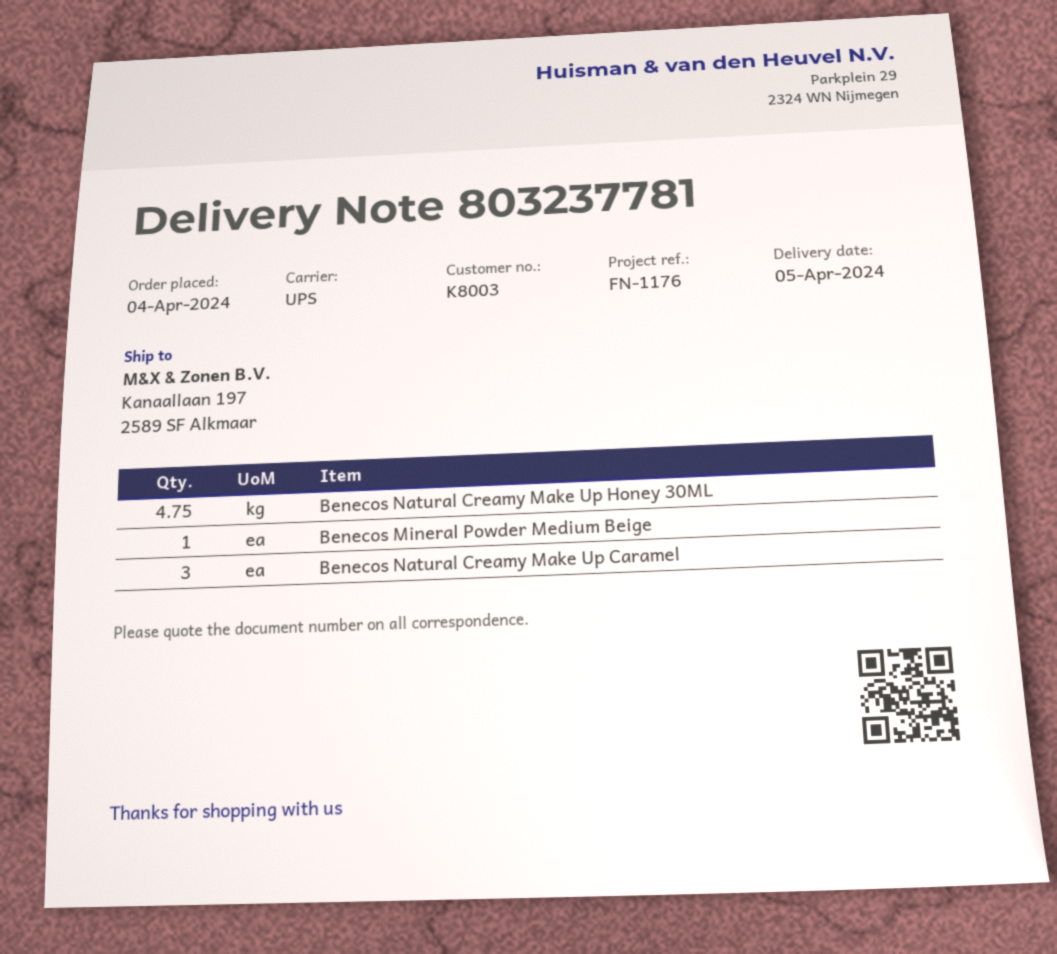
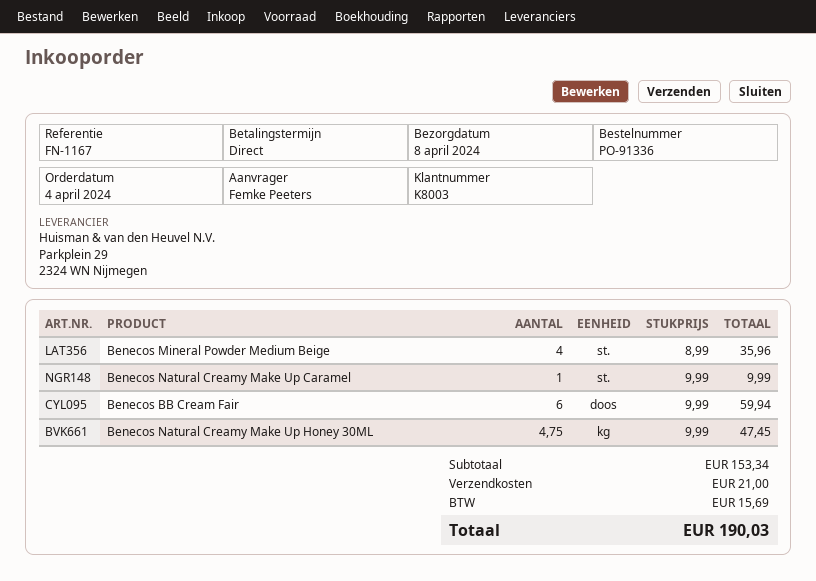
delivery date: 2024-04-05 -> 2024-04-08
reference: FN-1176 -> FN-1167
Benecos Mineral Powder Medium Beige: 1 -> 4
Benecos Natural Creamy Make Up Caramel: 3 -> 1
Benecos BB Cream Fair: none -> 6

